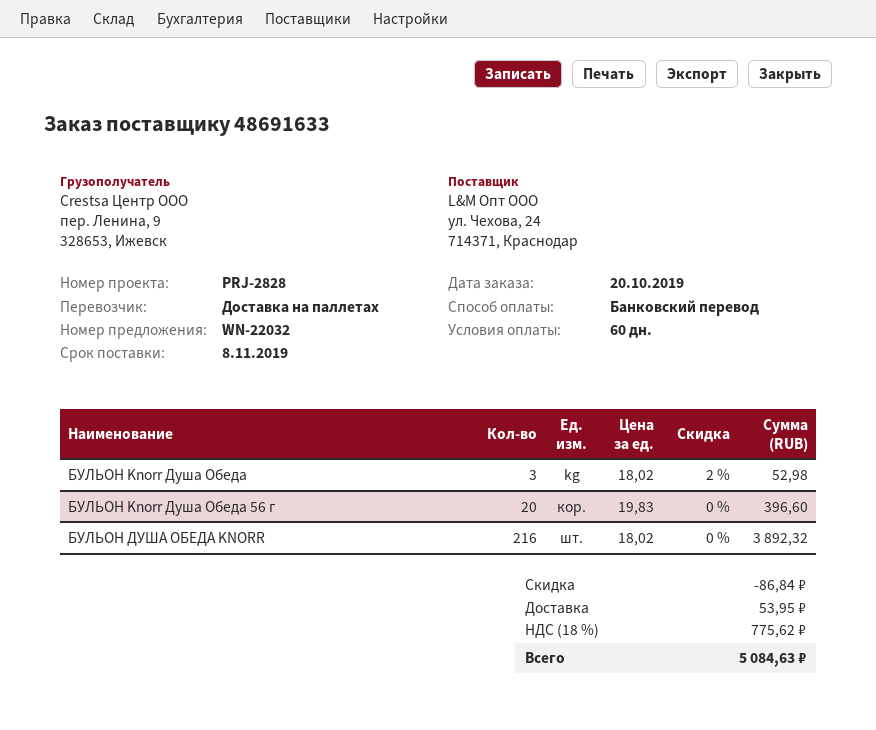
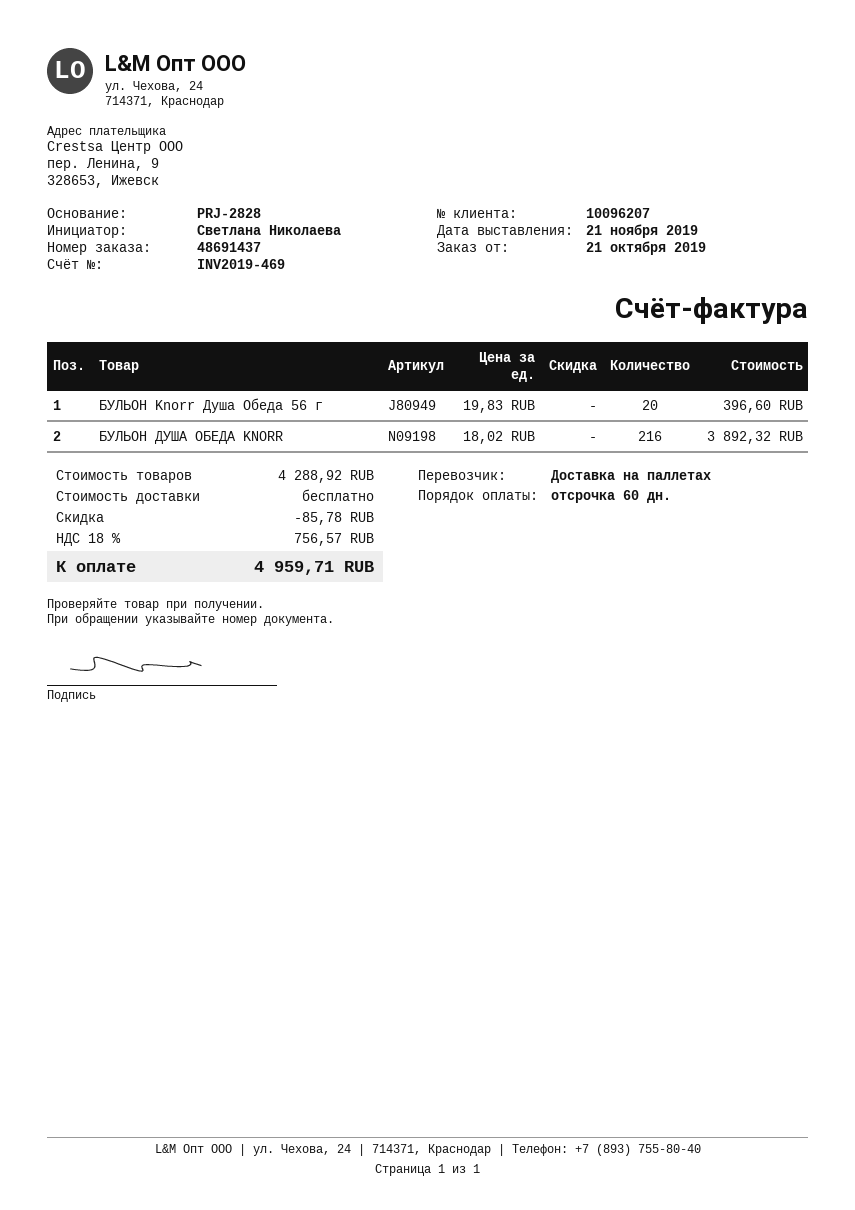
order number: 48691633 -> 48691437
order date: 2019-10-20 -> 2019-10-21
БУЛЬОН Knorr Душа Обеда: 3 x 18.02 - 2% = 52.98 -> none
discount: 86.84 -> 85.78
shipping: 53.95 -> 0.00
tax: 18% = 775.62 -> 18% = 756.57
total: 5084.63 -> 4959.71

